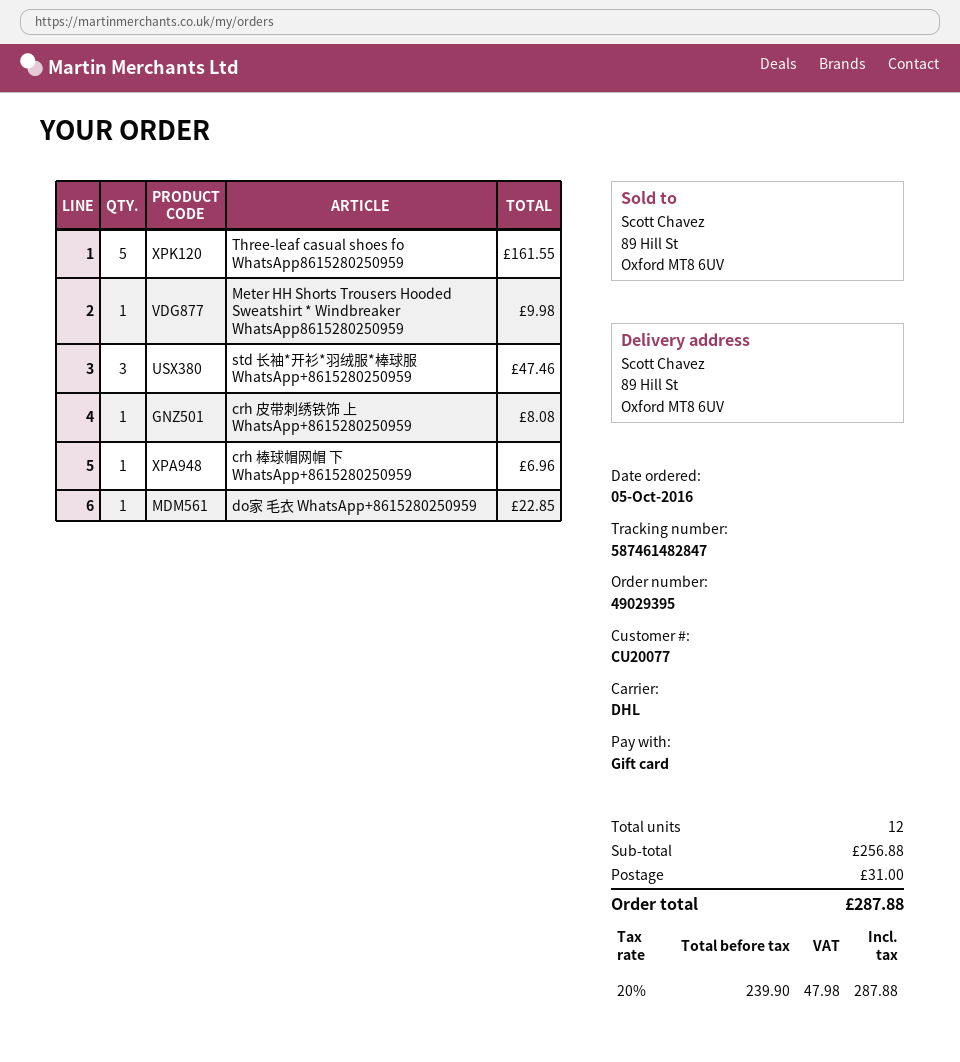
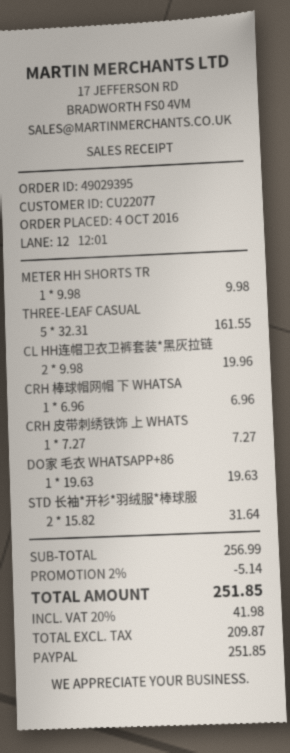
order date: 2016-10-05 -> 2016-10-04
customer number: CU20077 -> CU22077
payment method: gift card -> PayPal
std 长袖*开衫*羽绒服*棒球服 WhatsApp+8615280250959: 3 for 47.46 -> 2 for 31.64
crh 皮带刺绣铁饰 上 WhatsApp+8615280250959: 1 for 8.08 -> 1 for 7.27
do家 毛衣 WhatsApp+8615280250959: 1 for 22.85 -> 1 for 19.63
CL HH连帽卫衣卫裤套装*黑灰拉链: none -> 2 for 19.96
subtotal: 256.88 -> 256.99
discount: none -> 2% = 5.14
shipping: 31.00 -> none
net: 239.90 -> 209.87
tax: 20% = 47.98 -> 20% = 41.98
total: 287.88 -> 251.85

